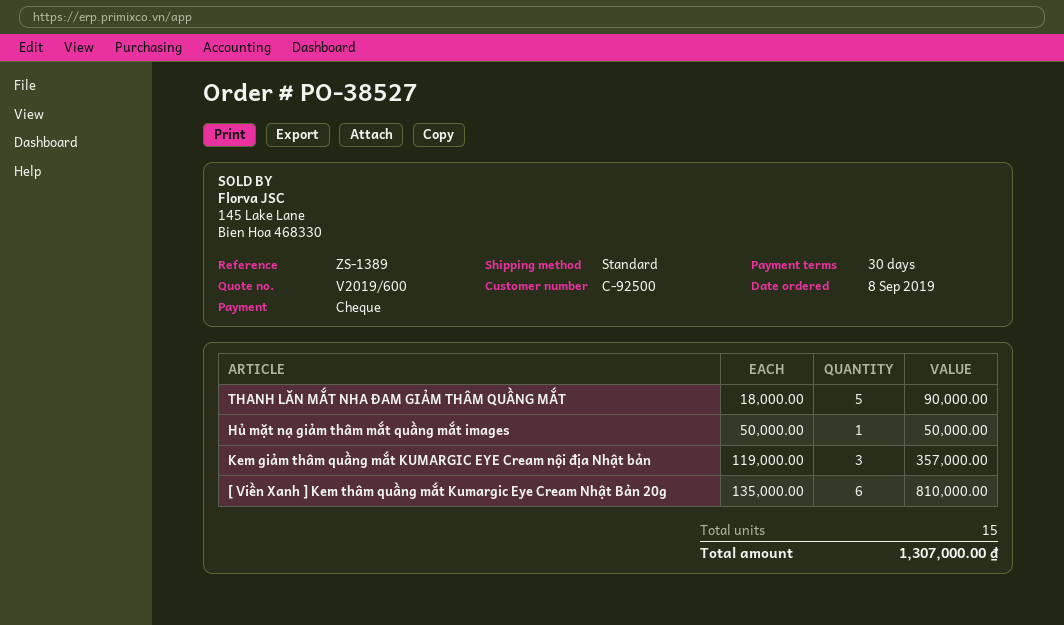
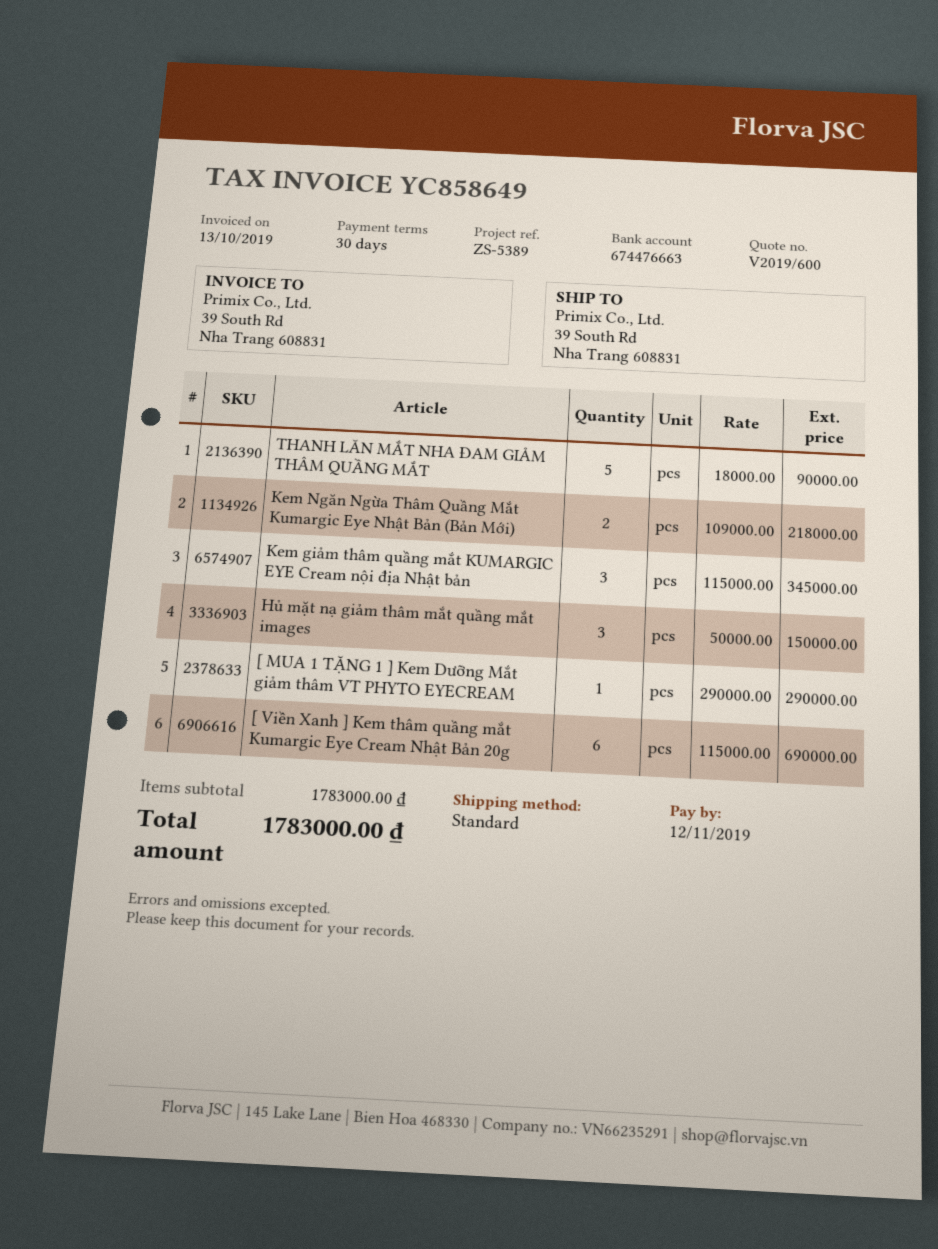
reference: ZS-1389 -> ZS-5389
Hủ mặt nạ giảm thâm mắt quầng mắt images: 1 x 50000.00 = 50000.00 -> 3 x 50000.00 = 150000.00
Kem giảm thâm quầng mắt KUMARGIC EYE Cream nội địa Nhật bản: 3 x 119000.00 = 357000.00 -> 3 x 115000.00 = 345000.00
[ Viền Xanh ] Kem thâm quầng mắt Kumargic Eye Cream Nhật Bản 20g: 6 x 135000.00 = 810000.00 -> 6 x 115000.00 = 690000.00
Kem Ngăn Ngừa Thâm Quầng Mắt Kumargic Eye Nhật Bản (Bản Mới): none -> 2 x 109000.00 = 218000.00
[ MUA 1 TẶNG 1 ] Kem Dưỡng Mắt giảm thâm VT PHYTO EYECREAM: none -> 1 x 290000.00 = 290000.00
total: 1307000.00 -> 1783000.00

